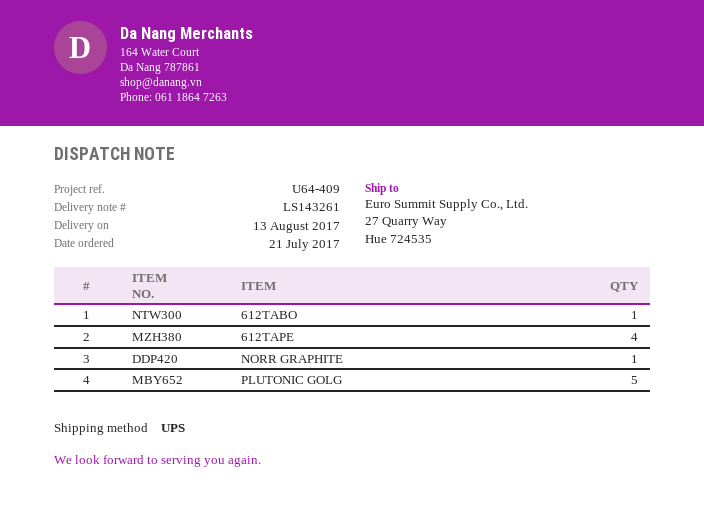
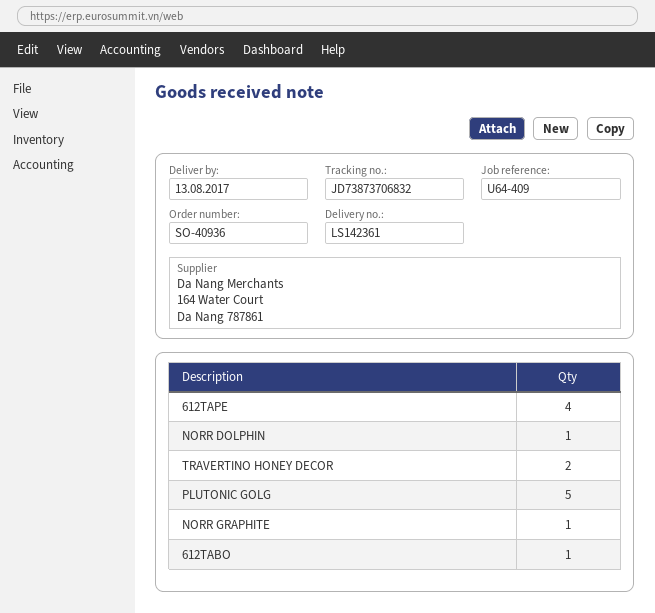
delivery note number: LS143261 -> LS142361
NORR DOLPHIN: none -> 1
TRAVERTINO HONEY DECOR: none -> 2

